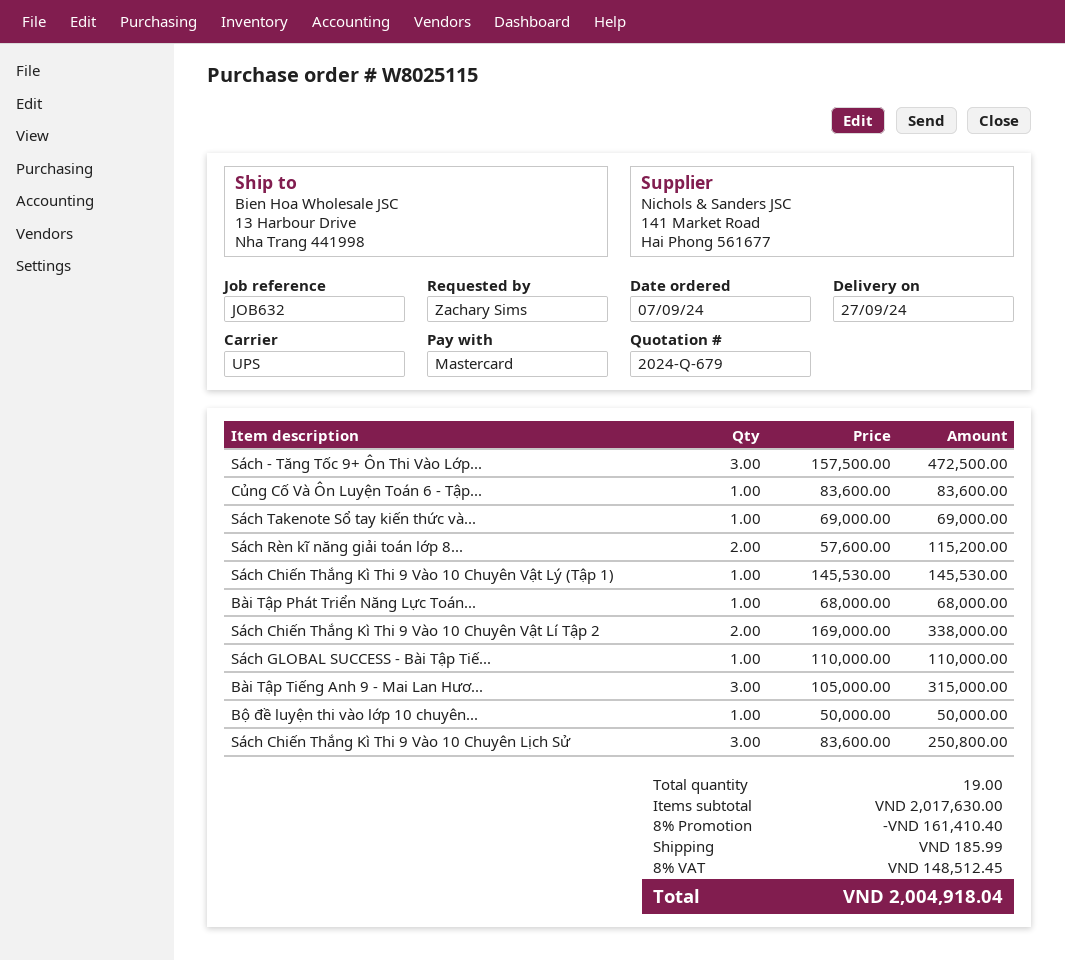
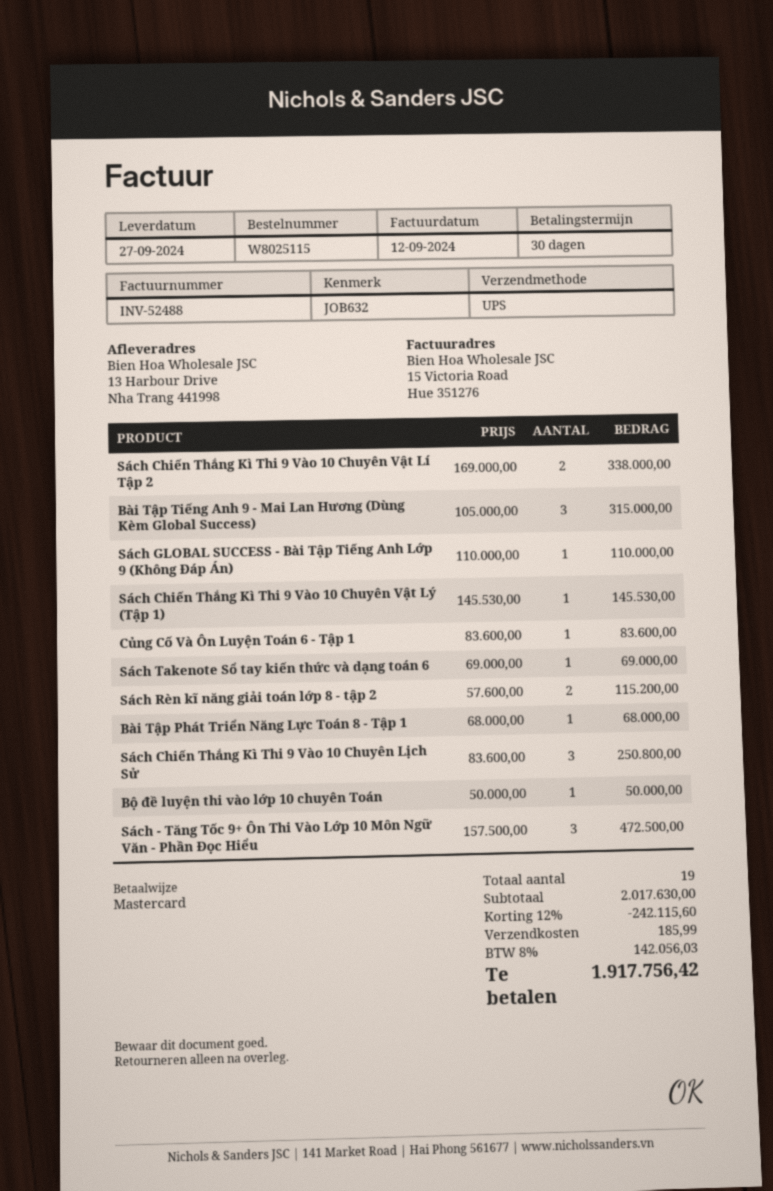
discount: 8% = 161410.40 -> 12% = 242115.60
tax: 8% = 148512.45 -> 8% = 142056.03
total: 2004918.04 -> 1917756.42

